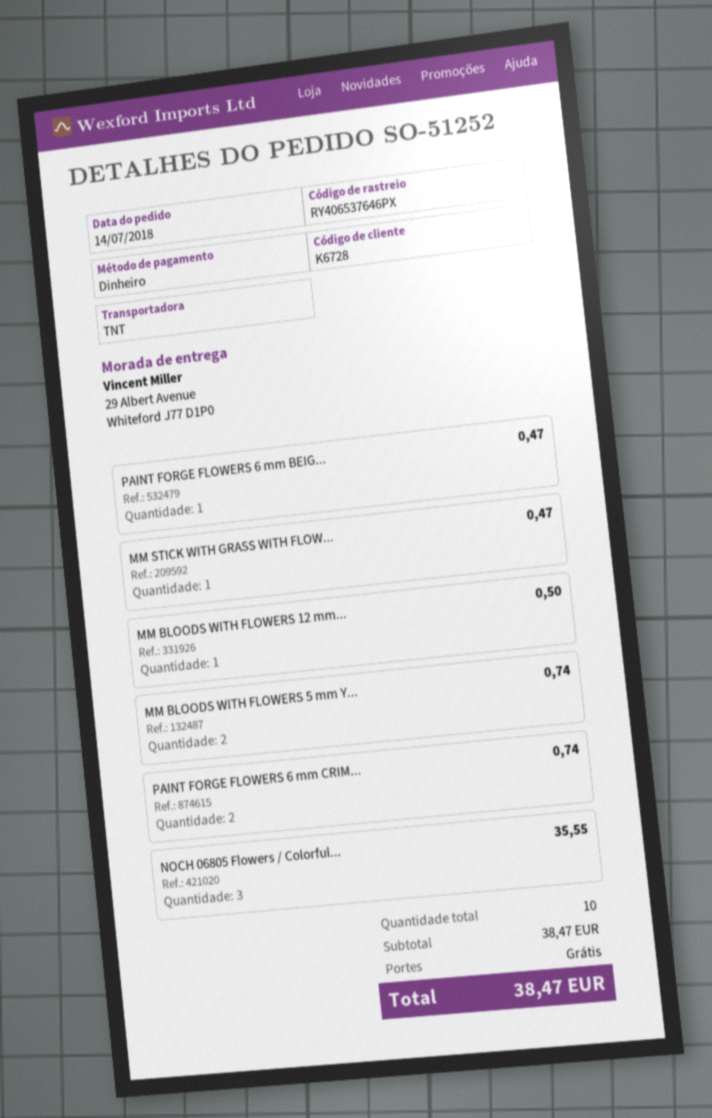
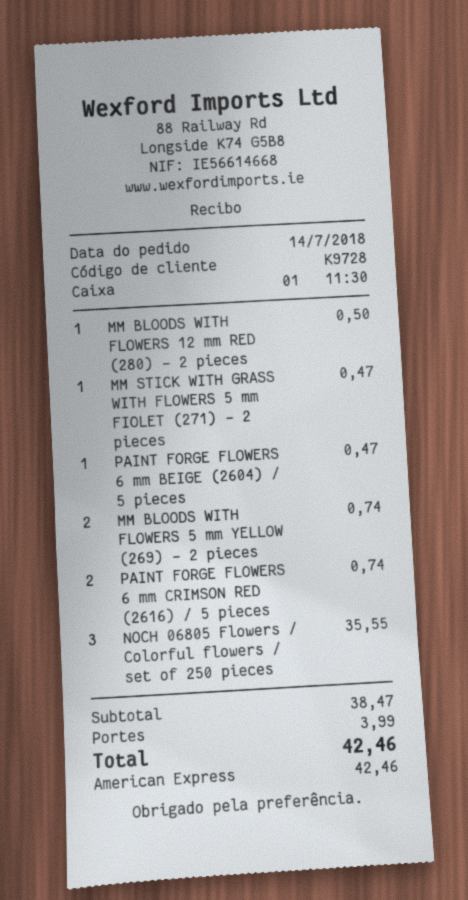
customer number: K6728 -> K9728
payment method: cash -> American Express
shipping: 0.00 -> 3.99
total: 38.47 -> 42.46

